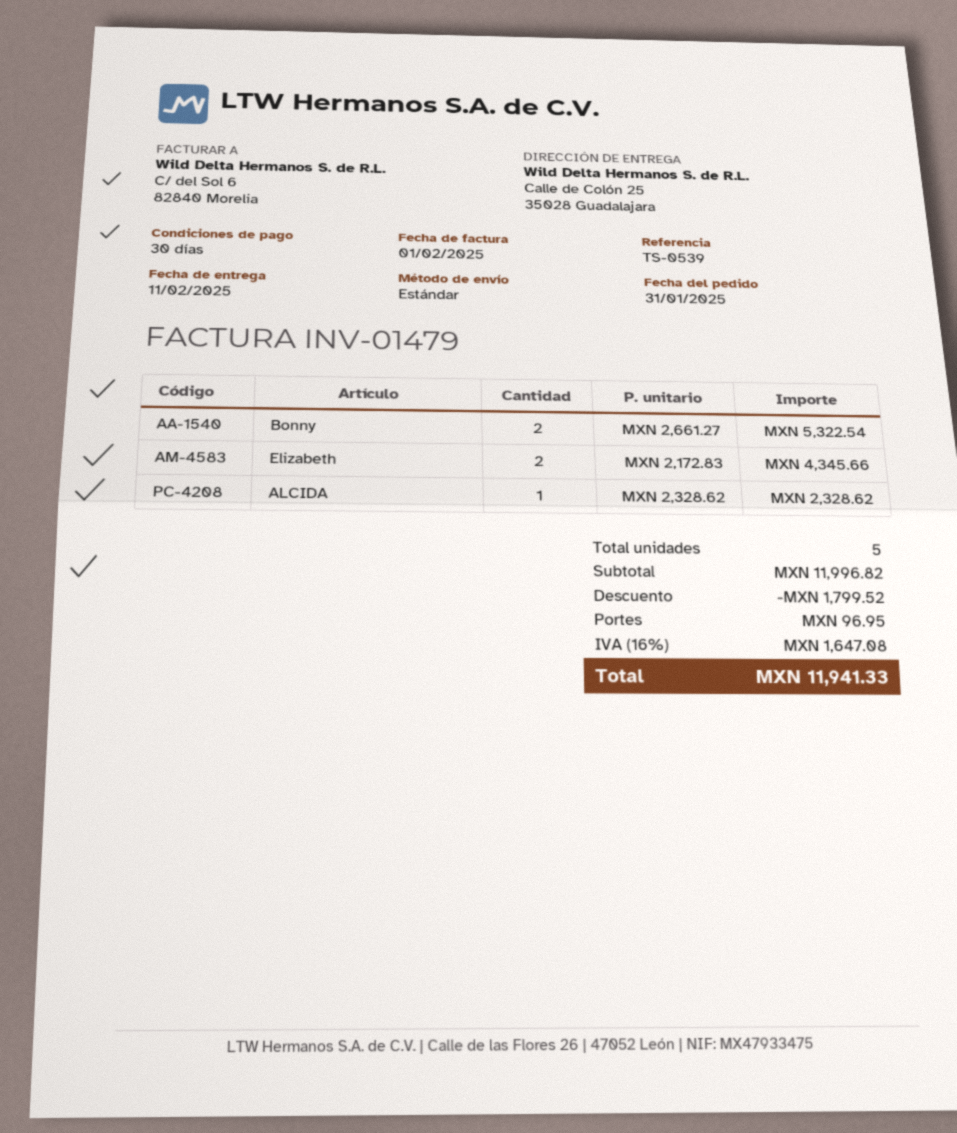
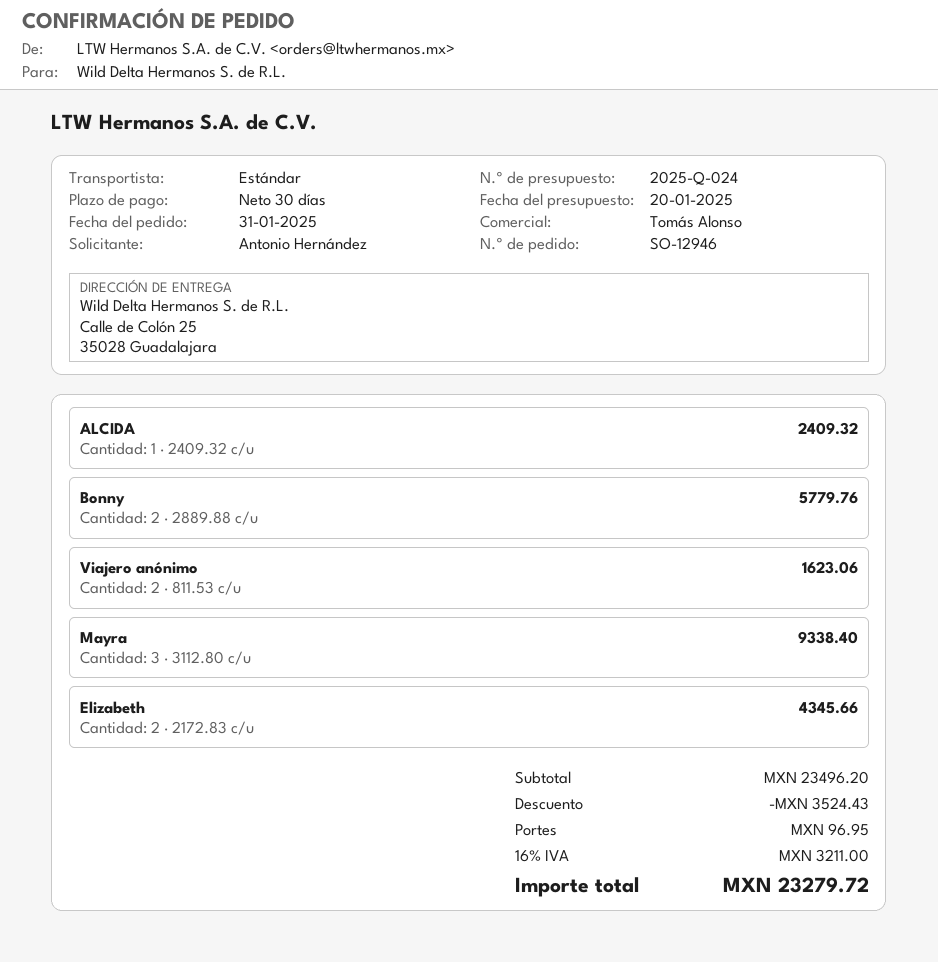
Bonny: 2 x 2661.27 = 5322.54 -> 2 x 2889.88 = 5779.76
ALCIDA: 1 x 2328.62 = 2328.62 -> 1 x 2409.32 = 2409.32
Viajero anónimo: none -> 2 x 811.53 = 1623.06
Mayra: none -> 3 x 3112.80 = 9338.40
subtotal: 11996.82 -> 23496.20
discount: 1799.52 -> 3524.43
tax: 16% = 1647.08 -> 16% = 3211.00
total: 11941.33 -> 23279.72

